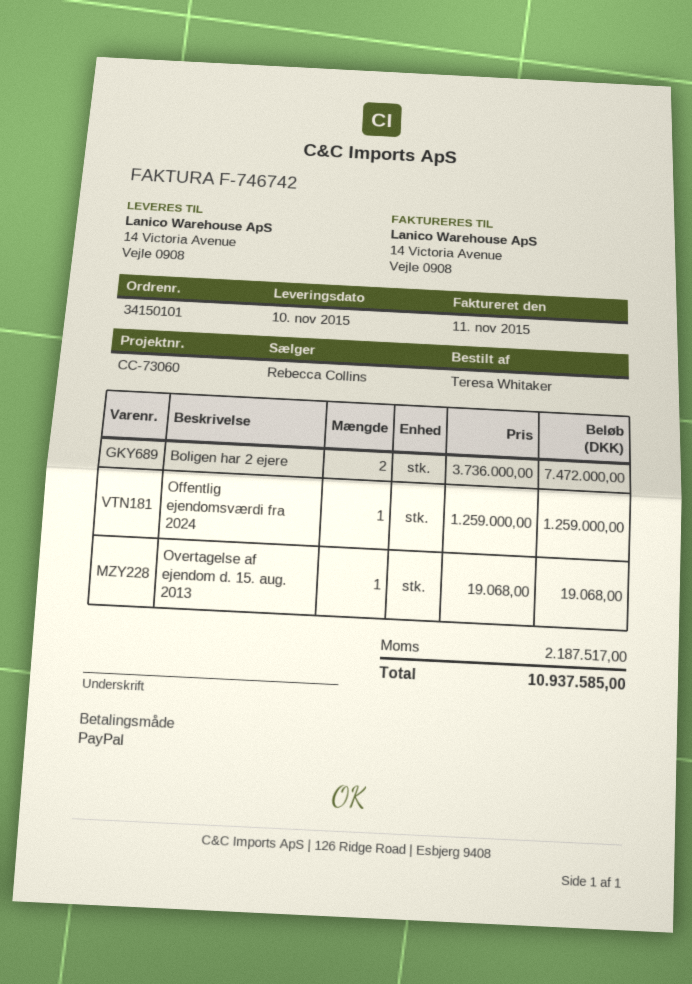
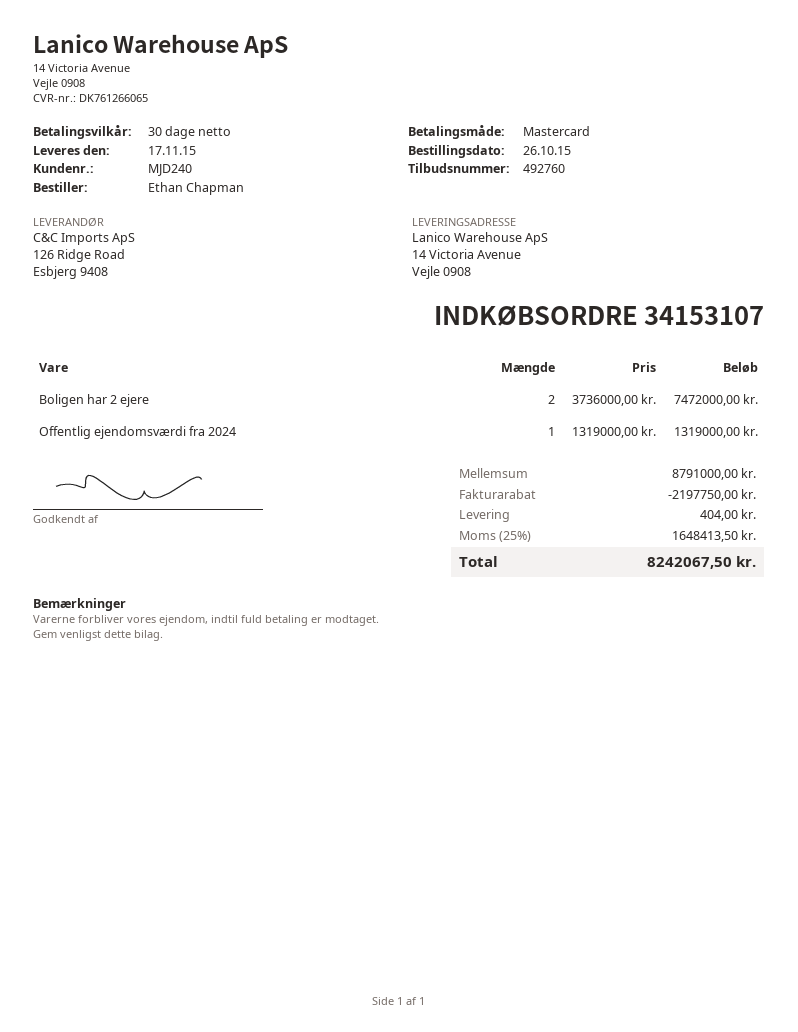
order number: 34150101 -> 34153107
delivery date: 2015-11-10 -> 2015-11-17
ordered by: Teresa Whitaker -> Ethan Chapman
payment method: PayPal -> Mastercard
Offentlig ejendomsværdi fra 2024: 1 x 1259000.00 = 1259000.00 -> 1 x 1319000.00 = 1319000.00
Overtagelse af ejendom d. 15. aug. 2013: 1 x 19068.00 = 19068.00 -> none
discount: none -> 2197750.00
shipping: none -> 404.00
tax: 2187517.00 -> 1648413.50
total: 10937585.00 -> 8242067.50

